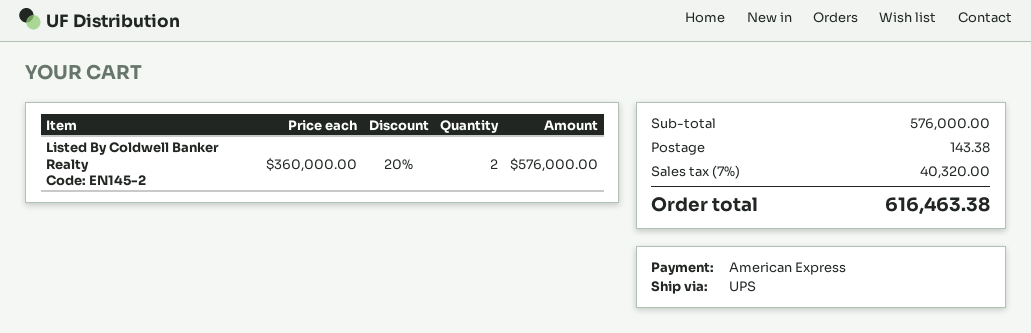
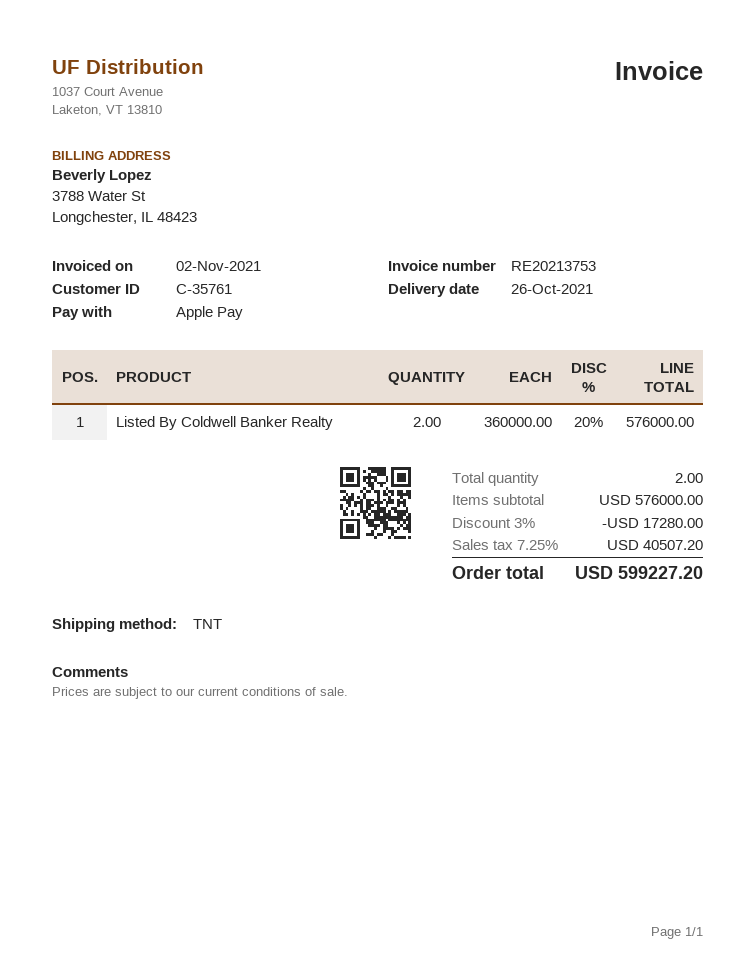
payment method: American Express -> Apple Pay
shipping method: UPS -> TNT
discount: none -> 3% = 17280.00
shipping: 143.38 -> none
tax: 7% = 40320.00 -> 7.25% = 40507.20
total: 616463.38 -> 599227.20

